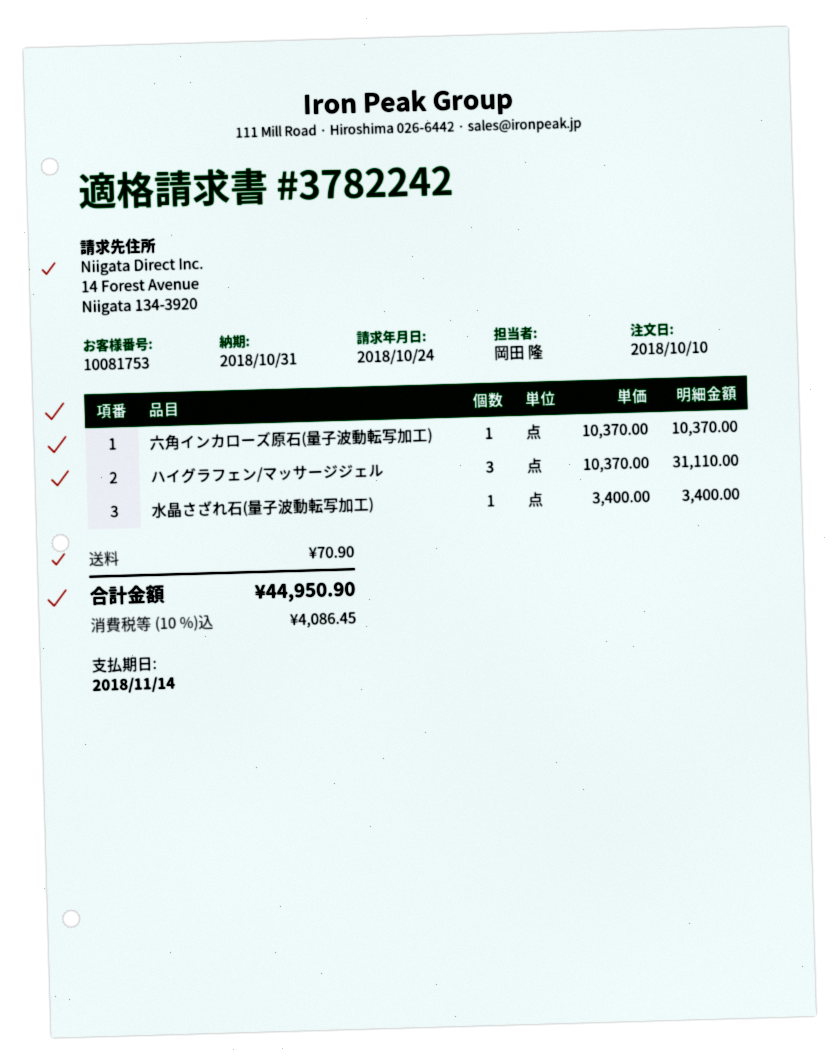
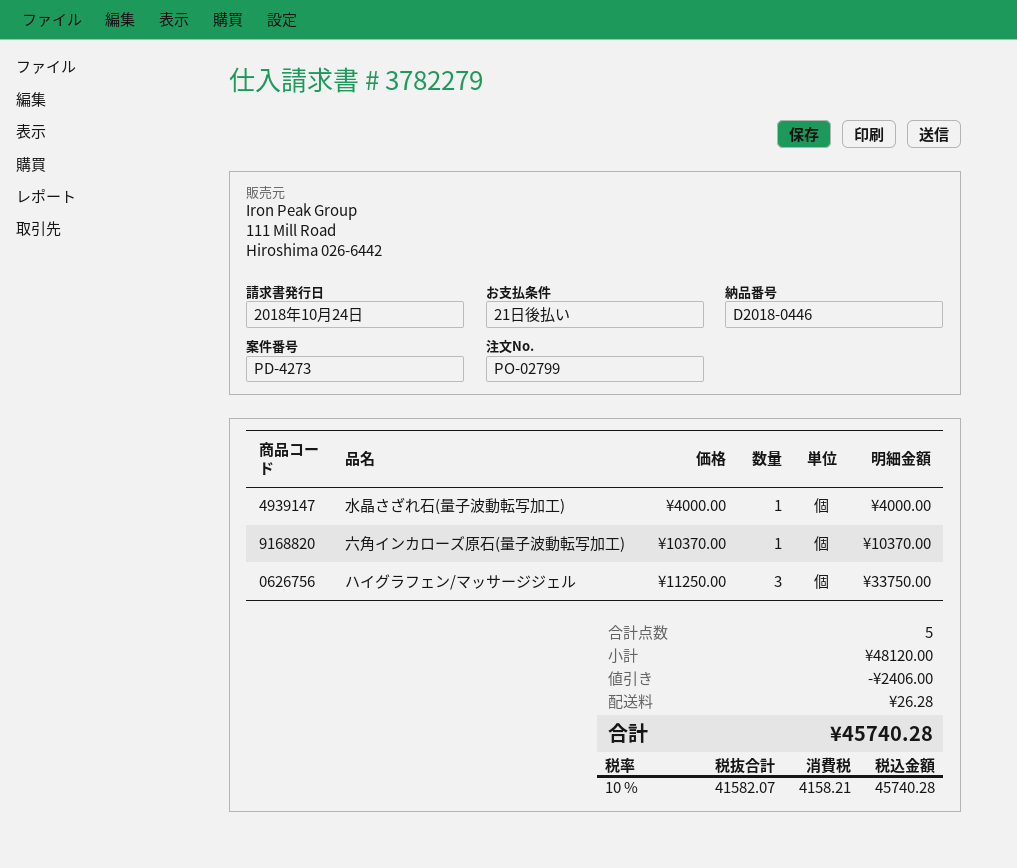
invoice number: 3782242 -> 3782279
ハイグラフェン/マッサージジェル: 3 x 10370.00 = 31110.00 -> 3 x 11250.00 = 33750.00
水晶さざれ石(量子波動転写加工): 1 x 3400.00 = 3400.00 -> 1 x 4000.00 = 4000.00
discount: none -> 2406.00
shipping: 70.90 -> 26.28
tax: 10% = 4086.45 -> 10% = 4158.21
total: 44950.90 -> 45740.28

